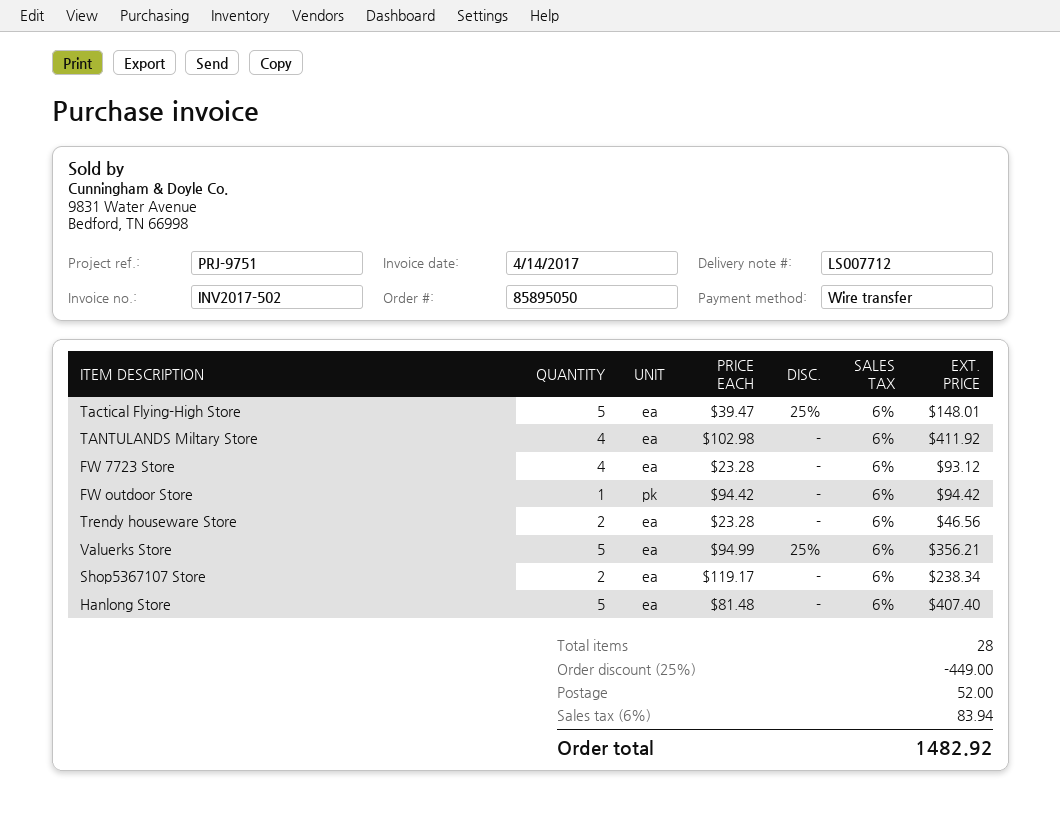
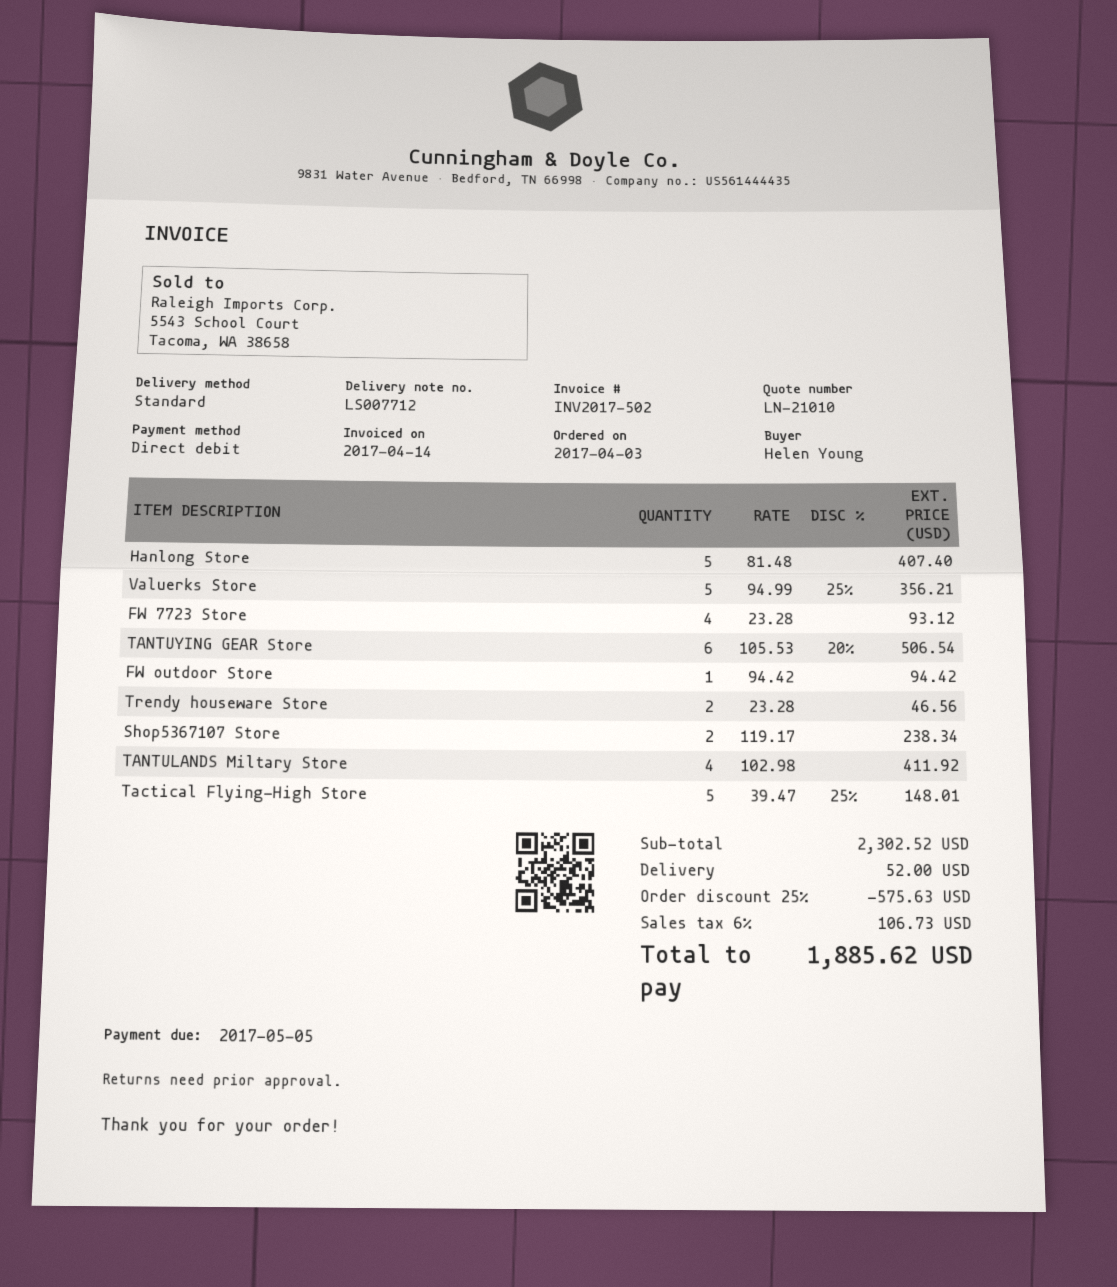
payment method: bank transfer -> direct debit
TANTUYING GEAR Store: none -> 6 x 105.53 - 20% = 506.54
discount: 25% = 449.00 -> 25% = 575.63
tax: 6% = 83.94 -> 6% = 106.73
total: 1482.92 -> 1885.62

